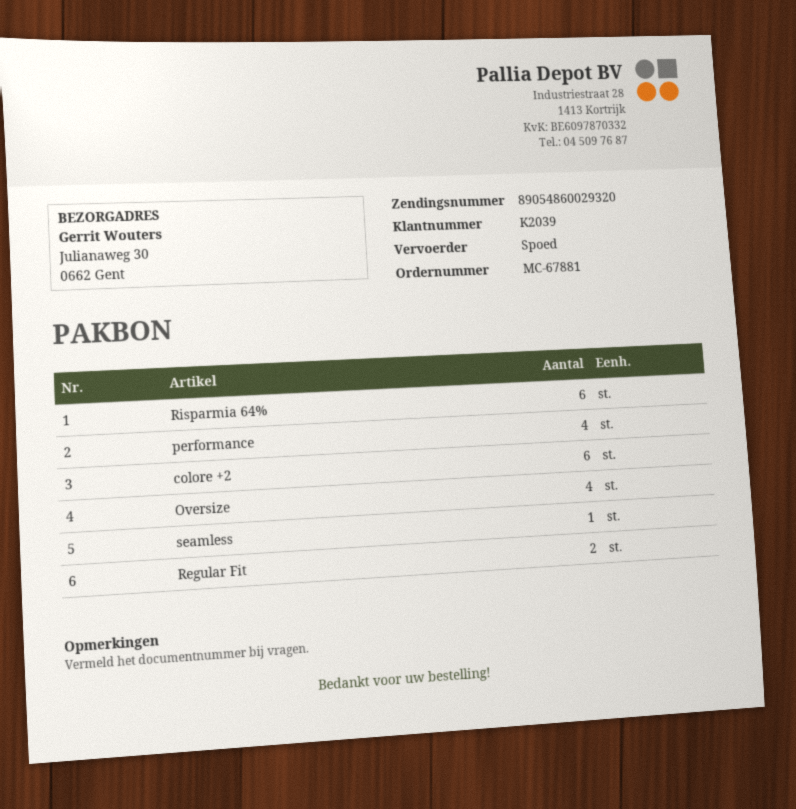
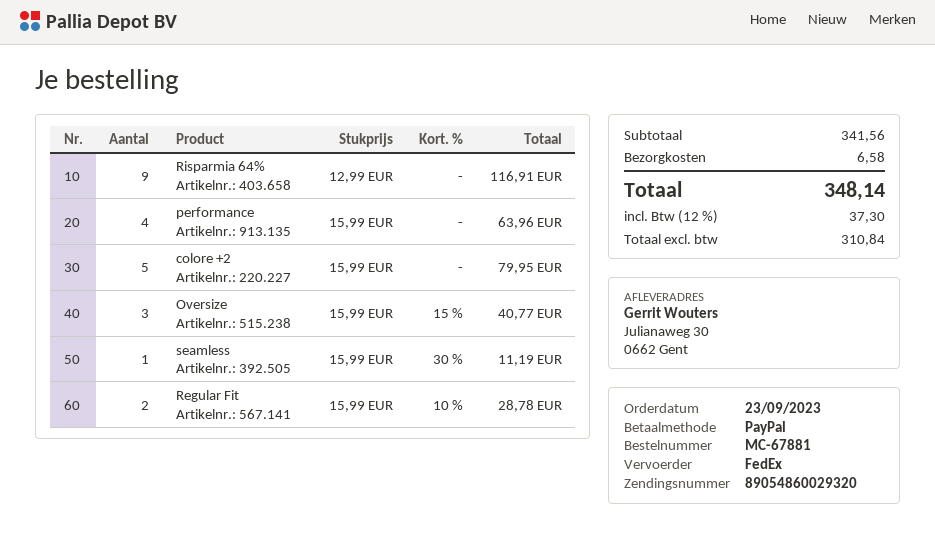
shipping method: express -> FedEx
Risparmia 64%: 6 -> 9
colore +2: 6 -> 5
Oversize: 4 -> 3

